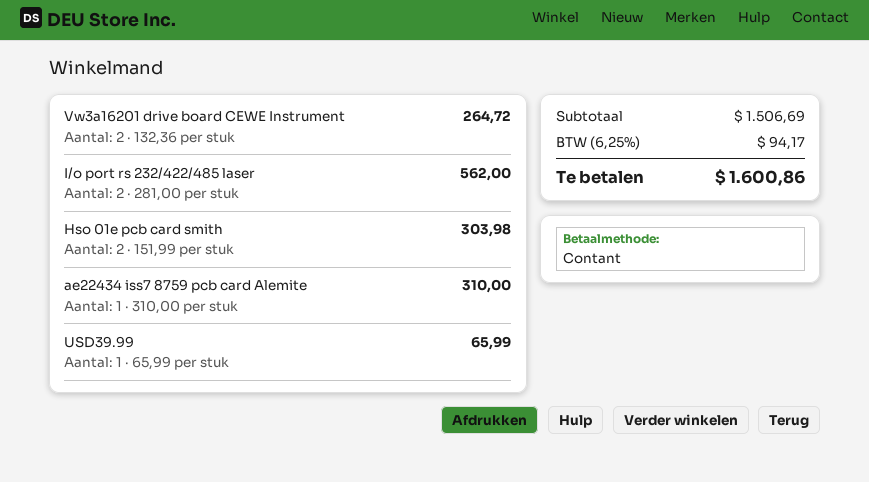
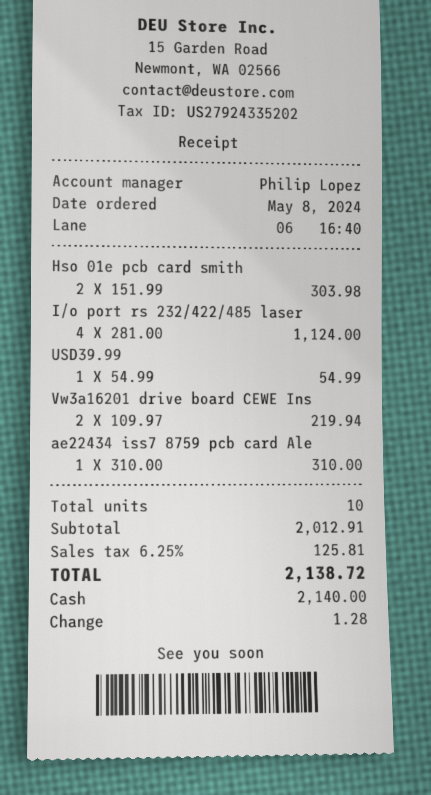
Vw3a16201 drive board CEWE Instrument: 2 x 132.36 = 264.72 -> 2 x 109.97 = 219.94
I/o port rs 232/422/485 laser: 2 x 281.00 = 562.00 -> 4 x 281.00 = 1124.00
USD39.99: 1 x 65.99 = 65.99 -> 1 x 54.99 = 54.99
subtotal: 1506.69 -> 2012.91
tax: 6.25% = 94.17 -> 6.25% = 125.81
total: 1600.86 -> 2138.72

